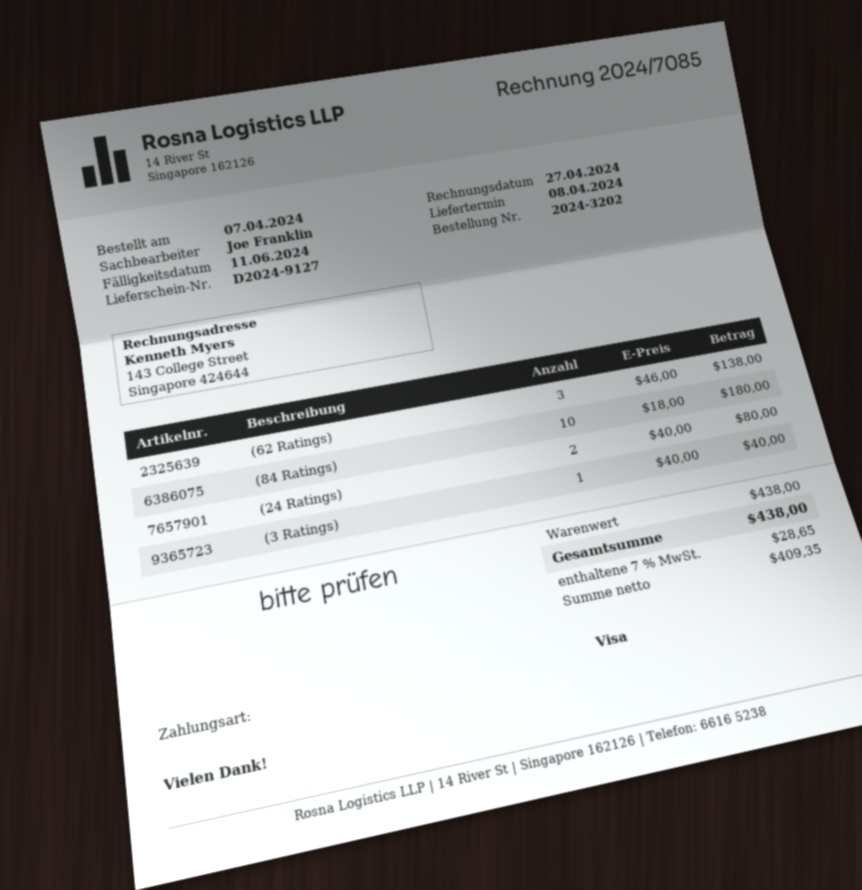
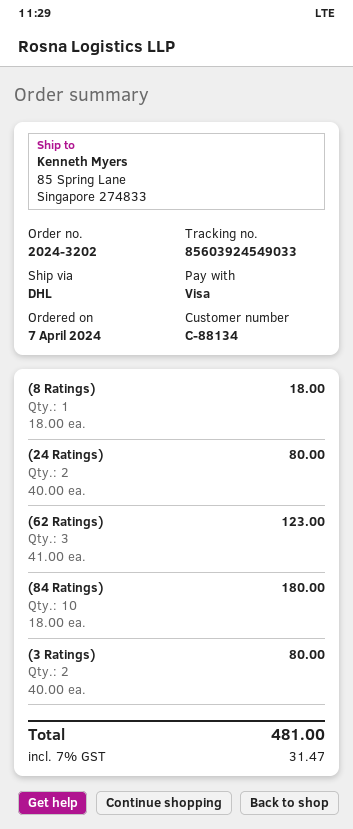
(62 Ratings): 3 x 46.00 = 138.00 -> 3 x 41.00 = 123.00
(3 Ratings): 1 x 40.00 = 40.00 -> 2 x 40.00 = 80.00
(8 Ratings): none -> 1 x 18.00 = 18.00
tax: 7% = 28.65 -> 7% = 31.47
total: 438.00 -> 481.00

